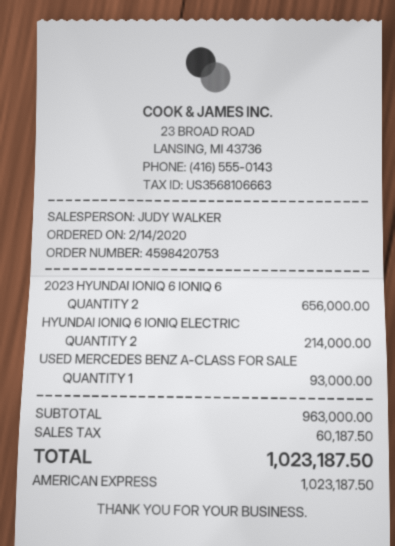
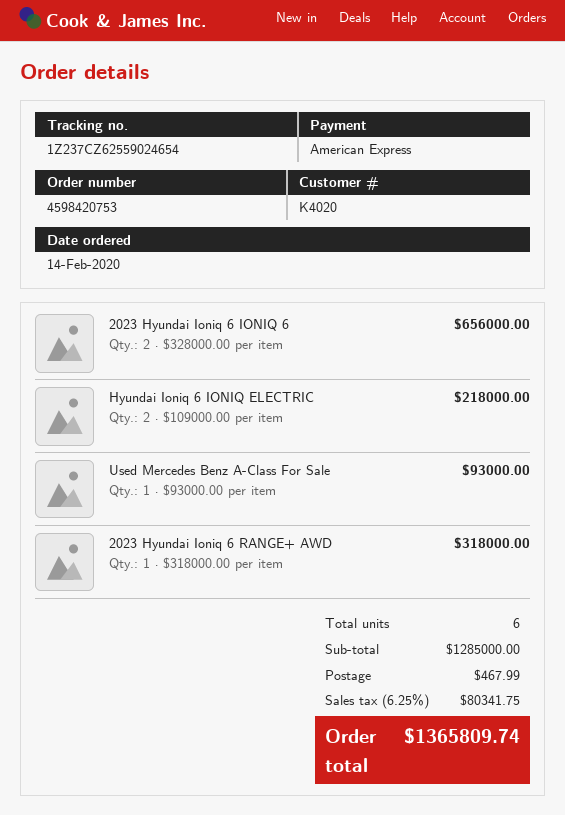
HYUNDAI IONIQ 6 IONIQ ELECTRIC: 2 for 214000.00 -> 2 for 218000.00
2023 Hyundai Ioniq 6 RANGE+ AWD: none -> 1 for 318000.00
subtotal: 963000.00 -> 1285000.00
shipping: none -> 467.99
tax: 60187.50 -> 80341.75
total: 1023187.50 -> 1365809.74

